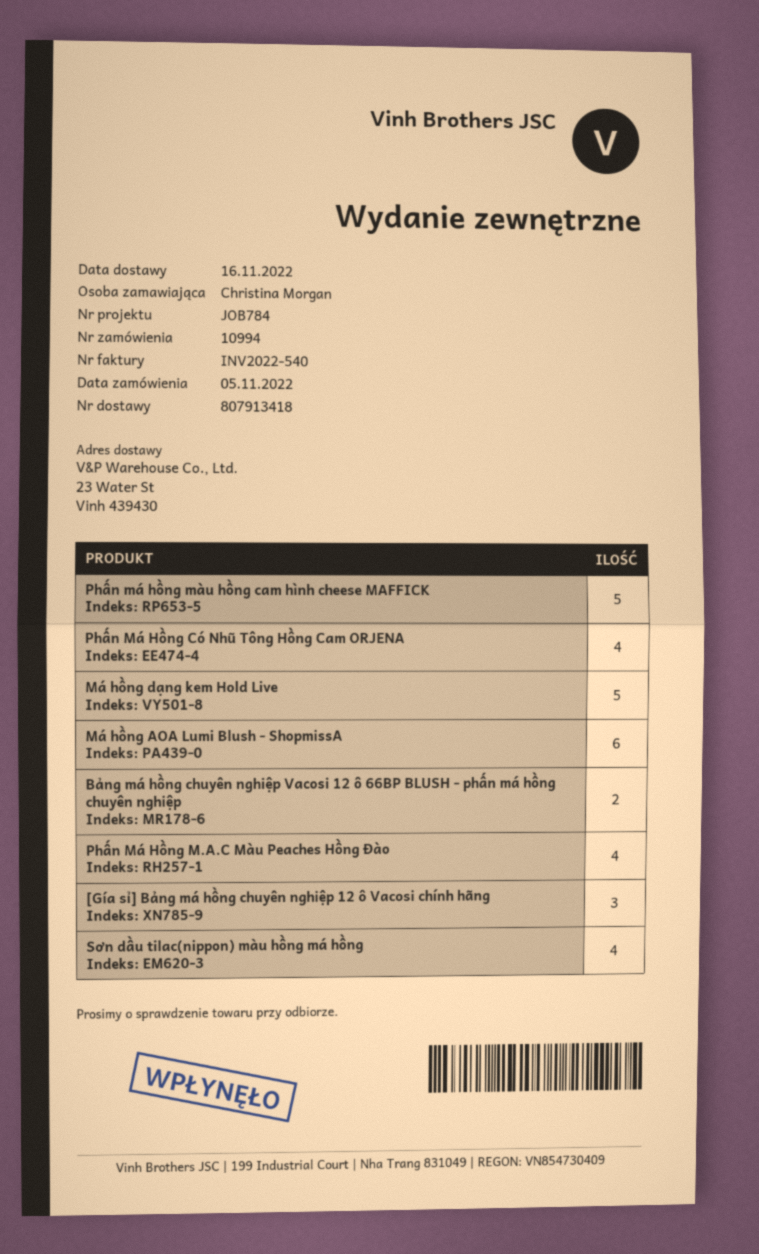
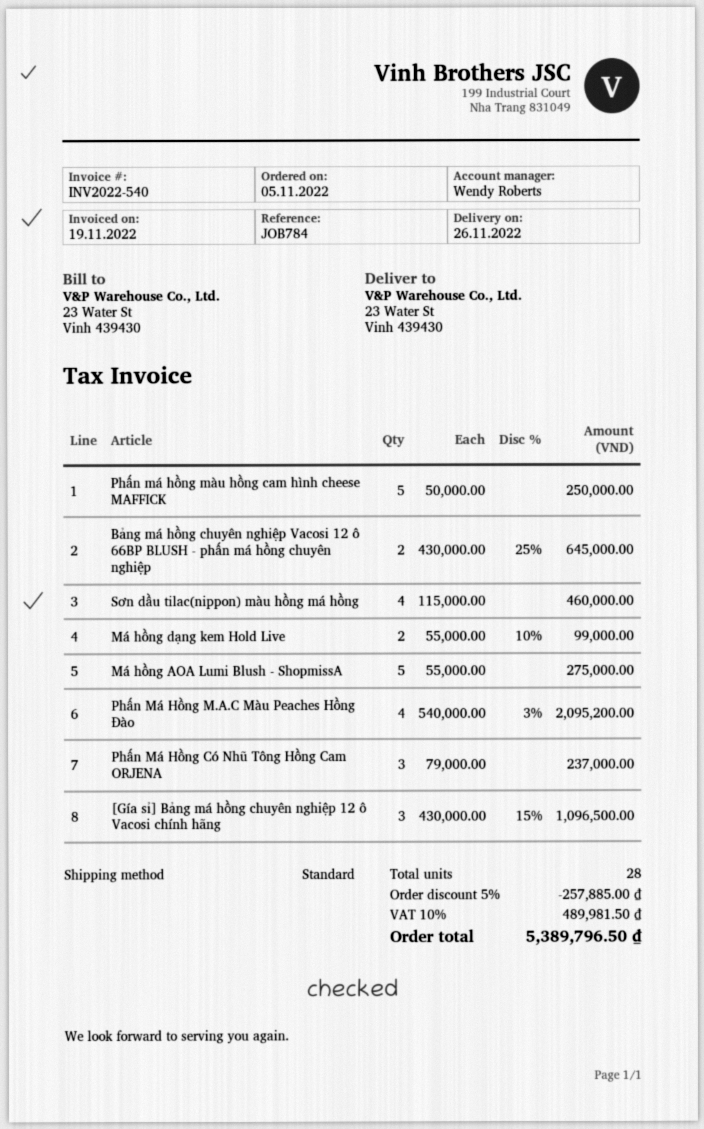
delivery date: 2022-11-16 -> 2022-11-26
Phấn Má Hồng Có Nhũ Tông Hồng Cam ORJENA: 4 -> 3
Má hồng dạng kem Hold Live: 5 -> 2
Má hồng AOA Lumi Blush - ShopmissA: 6 -> 5

